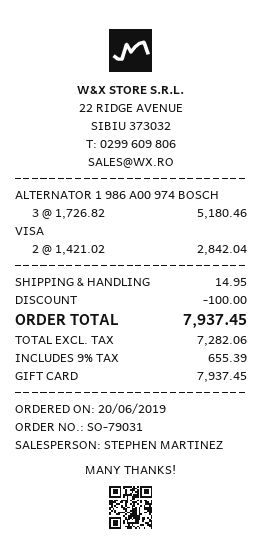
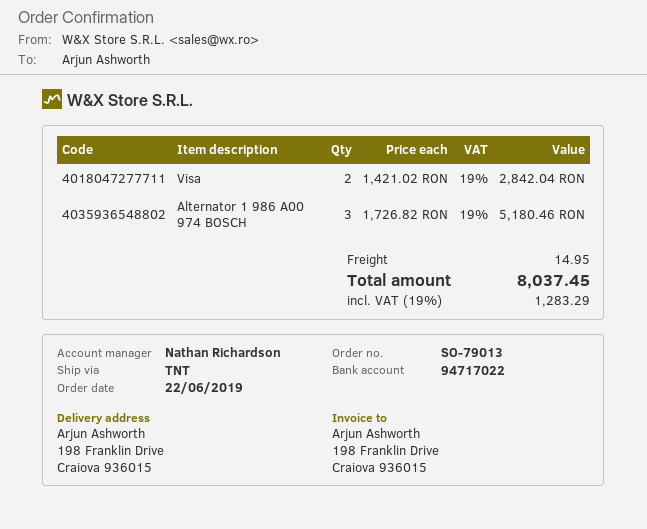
order number: SO-79031 -> SO-79013
order date: 2019-06-20 -> 2019-06-22
sales rep: STEPHEN MARTINEZ -> Nathan Richardson
discount: 100.00 -> none
tax: 9% = 655.39 -> 19% = 1283.29
total: 7937.45 -> 8037.45

